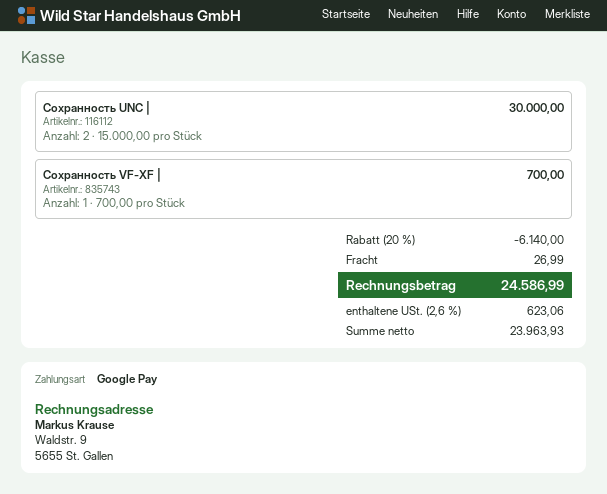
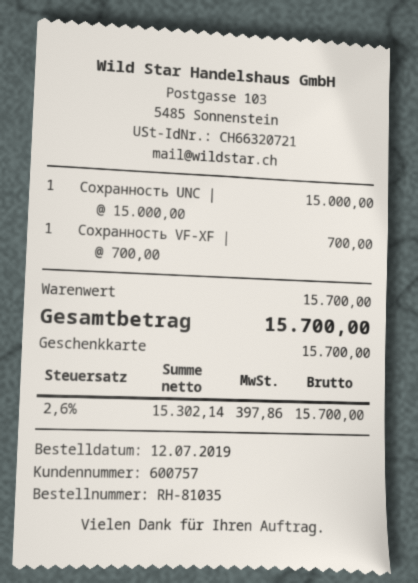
payment method: Google Pay -> gift card
Сохранность UNC |: 2 x 15000.00 = 30000.00 -> 1 x 15000.00 = 15000.00
discount: 20% = 6140.00 -> none
shipping: 26.99 -> none
net: 23963.93 -> 15302.14
tax: 2.6% = 623.06 -> 2.6% = 397.86
total: 24586.99 -> 15700.00

